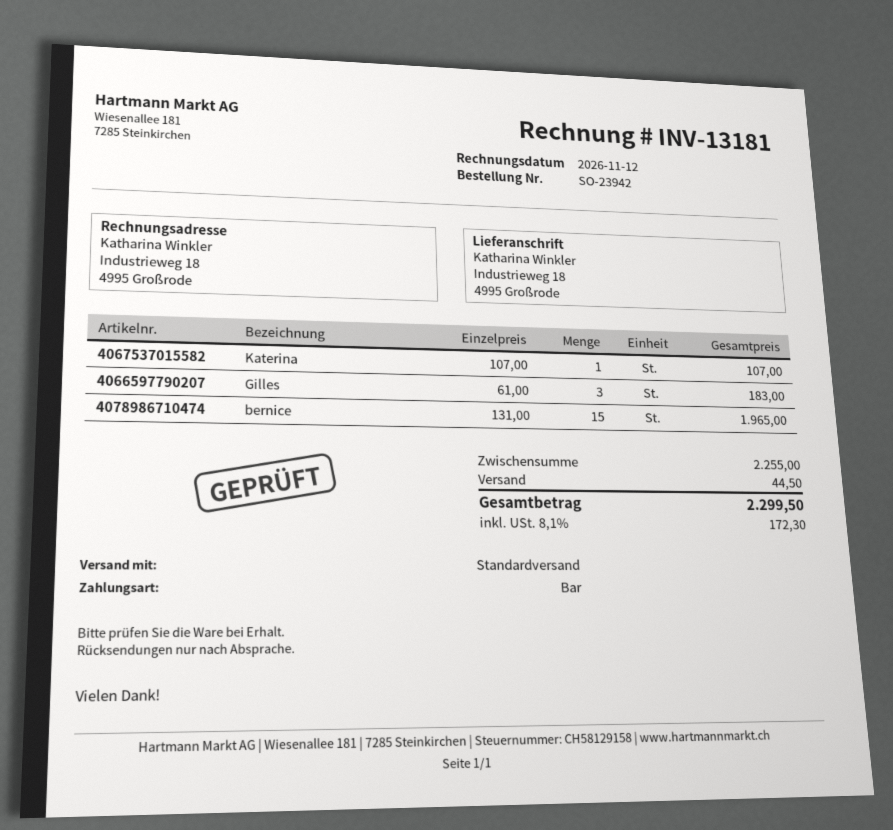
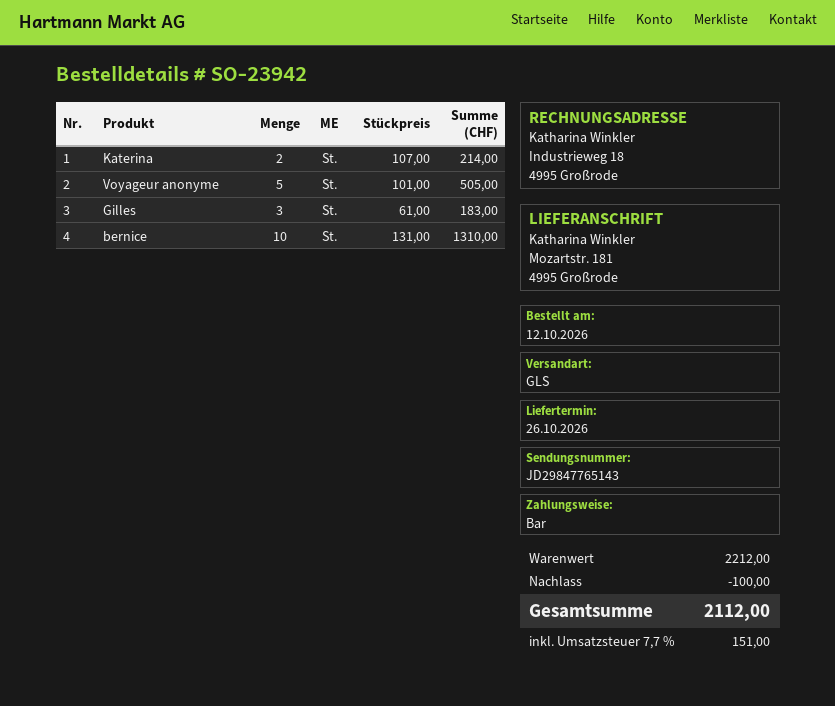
shipping method: standard -> GLS
ship to: Industrieweg 18, 4995 Großrode -> Mozartstr. 181, 4995 Großrode
Katerina: 1 x 107.00 = 107.00 -> 2 x 107.00 = 214.00
bernice: 15 x 131.00 = 1965.00 -> 10 x 131.00 = 1310.00
Voyageur anonyme: none -> 5 x 101.00 = 505.00
subtotal: 2255.00 -> 2212.00
discount: none -> 100.00
shipping: 44.50 -> none
tax: 8.1% = 172.30 -> 7.7% = 151.00
total: 2299.50 -> 2112.00

